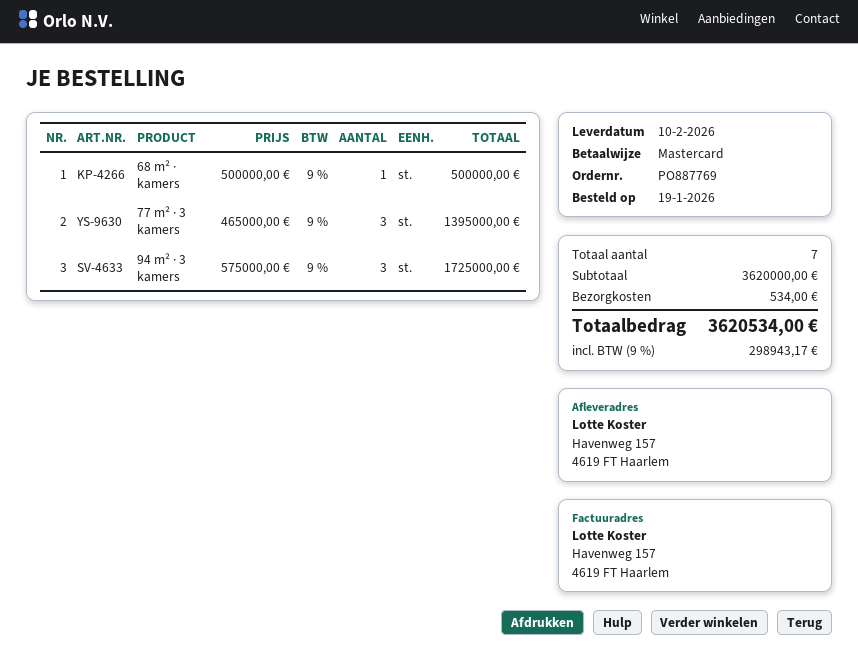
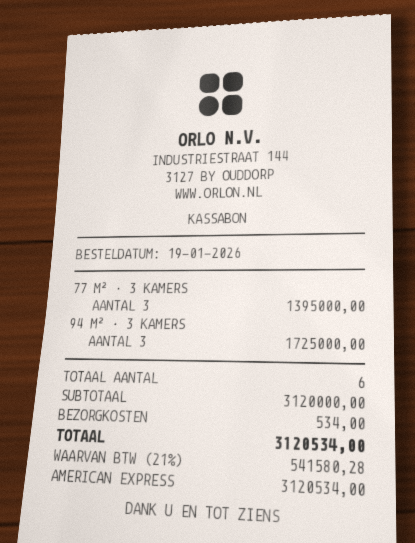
payment method: Mastercard -> American Express
68 m² · kamers: 1 for 500000.00 -> none
total quantity: 7 -> 6
subtotal: 3620000.00 -> 3120000.00
tax: 9% = 298943.17 -> 21% = 541580.28
total: 3620534.00 -> 3120534.00

